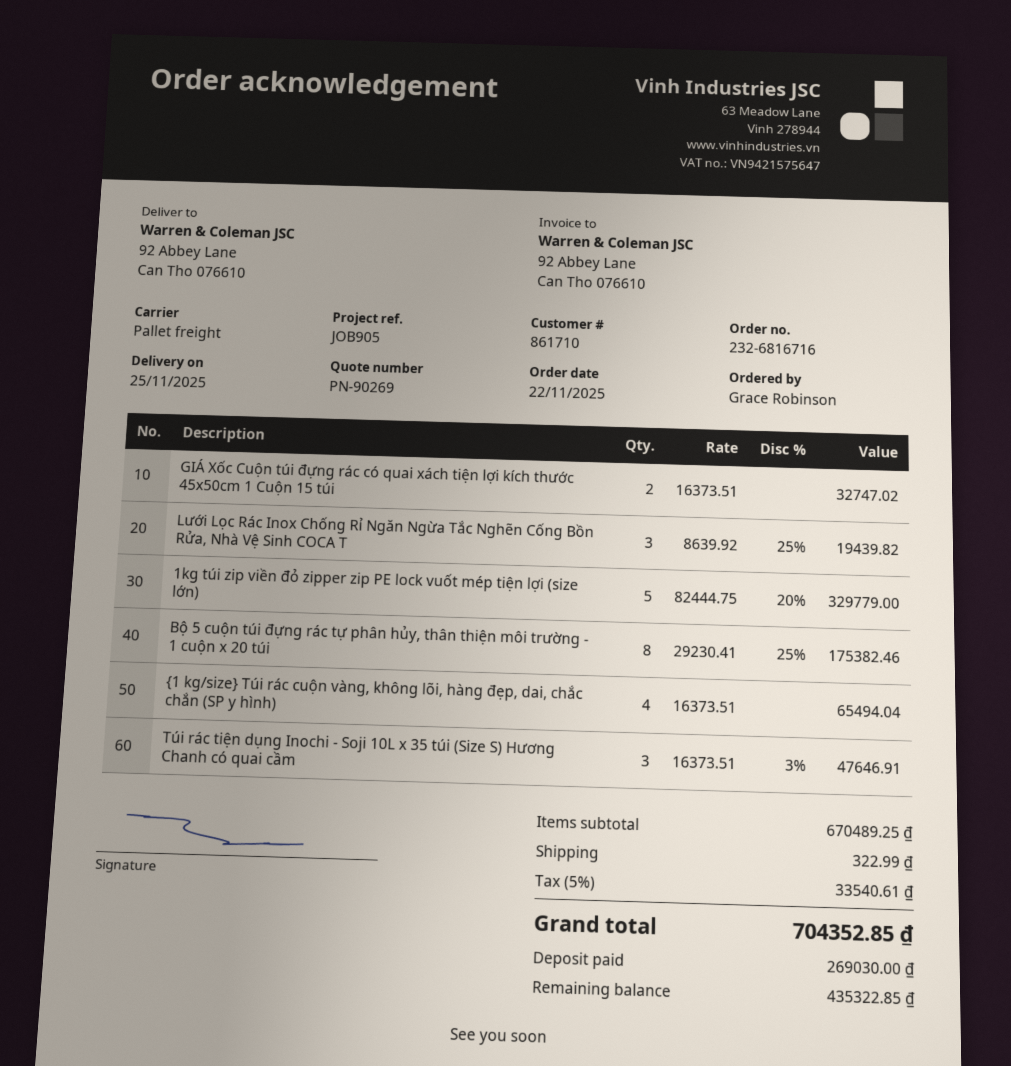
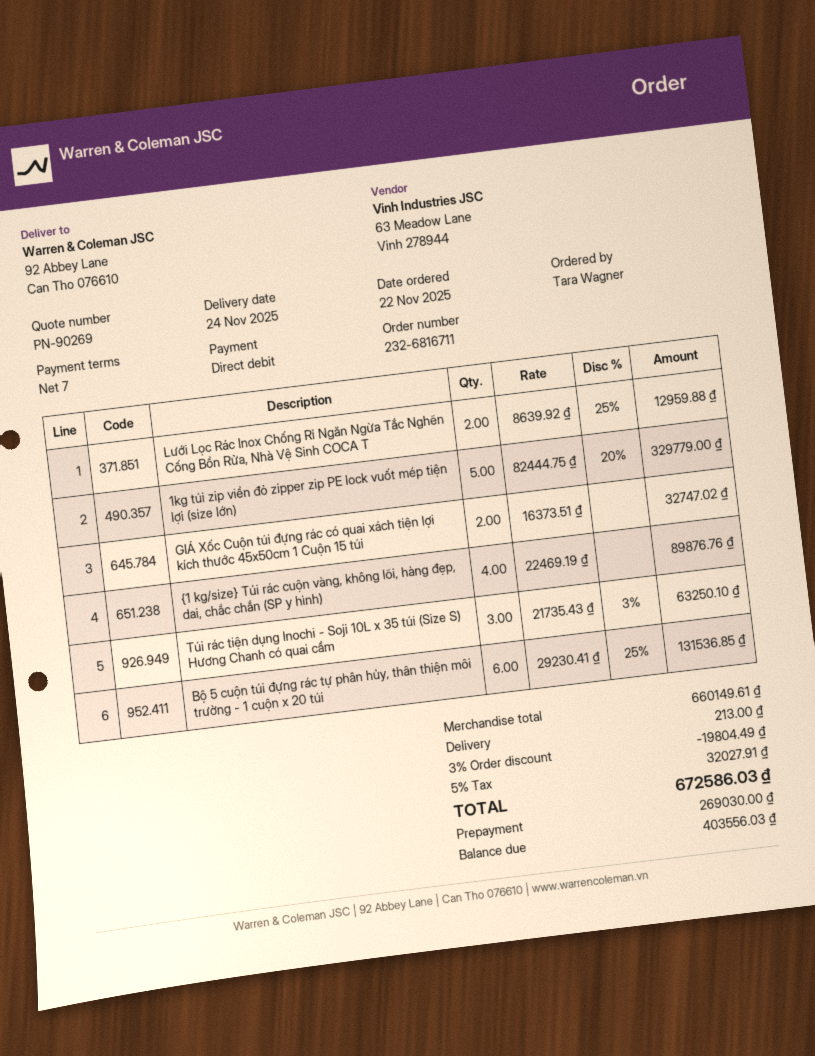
order number: 232-6816716 -> 232-6816711
delivery date: 2025-11-25 -> 2025-11-24
ordered by: Grace Robinson -> Tara Wagner
Lưới Lọc Rác Inox Chống Rỉ Ngăn Ngừa Tắc Nghẽn Cống Bồn Rửa, Nhà Vệ Sinh COCA T: 3 x 8639.92 - 25% = 19439.82 -> 2 x 8639.92 - 25% = 12959.88
Bộ 5 cuộn túi đựng rác tự phân hủy, thân thiện môi trường - 1 cuộn x 20 túi: 8 x 29230.41 - 25% = 175382.46 -> 6 x 29230.41 - 25% = 131536.85
{1 kg/size} Túi rác cuộn vàng, không lõi, hàng đẹp, dai, chắc chắn (SP y hình): 4 x 16373.51 = 65494.04 -> 4 x 22469.19 = 89876.76
Túi rác tiện dụng Inochi - Soji 10L x 35 túi (Size S) Hương Chanh có quai cầm: 3 x 16373.51 - 3% = 47646.91 -> 3 x 21735.43 - 3% = 63250.10
subtotal: 670489.25 -> 660149.61
discount: none -> 3% = 19804.49
shipping: 322.99 -> 213.00
tax: 5% = 33540.61 -> 5% = 32027.91
total: 704352.85 -> 672586.03
balance: 435322.85 -> 403556.03

